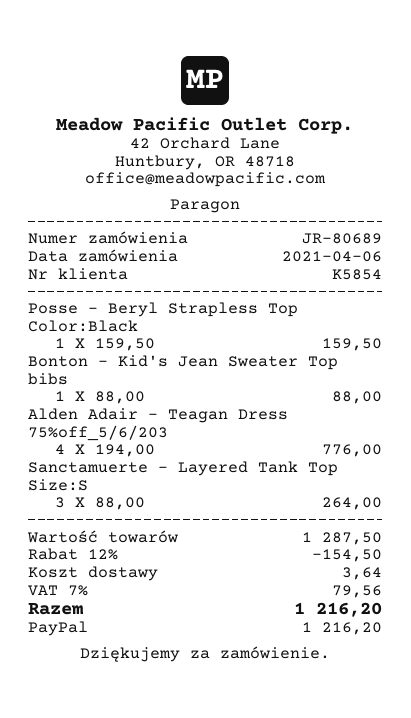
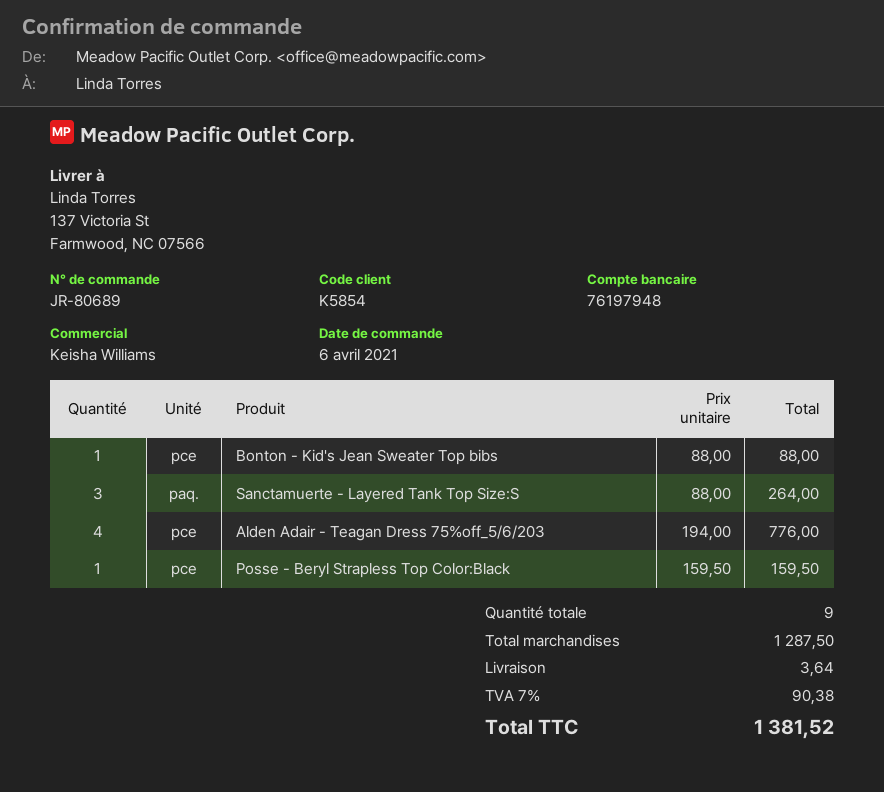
discount: 12% = 154.50 -> none
tax: 7% = 79.56 -> 7% = 90.38
total: 1216.20 -> 1381.52

